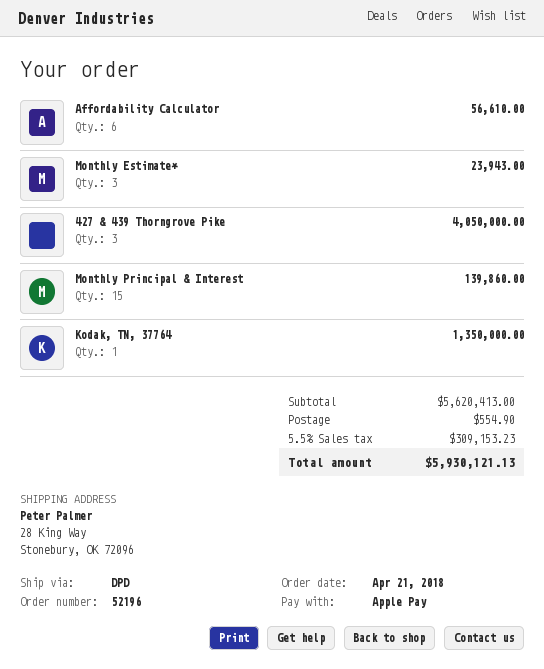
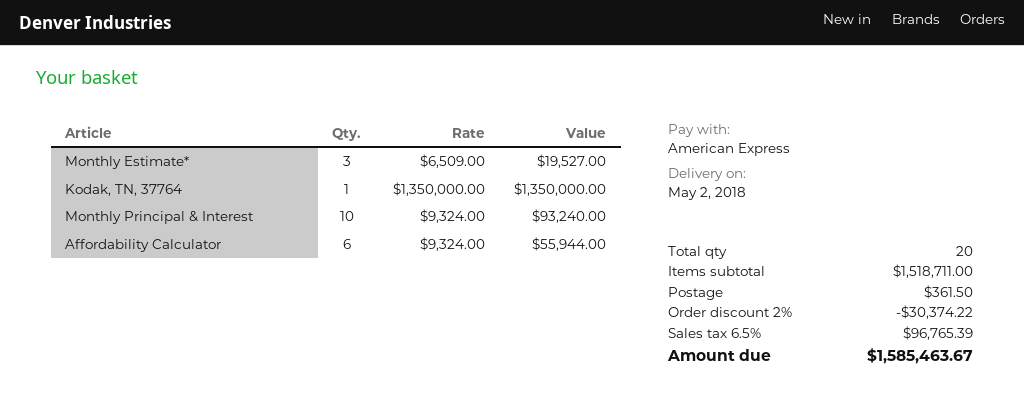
payment method: Apple Pay -> American Express
Affordability Calculator: 6 for 56610.00 -> 6 for 55944.00
Monthly Estimate*: 3 for 23943.00 -> 3 for 19527.00
427 & 439 Thorngrove Pike: 3 for 4050000.00 -> none
Monthly Principal & Interest: 15 for 139860.00 -> 10 for 93240.00
subtotal: 5620413.00 -> 1518711.00
discount: none -> 2% = 30374.22
shipping: 554.90 -> 361.50
tax: 5.5% = 309153.23 -> 6.5% = 96765.39
total: 5930121.13 -> 1585463.67

